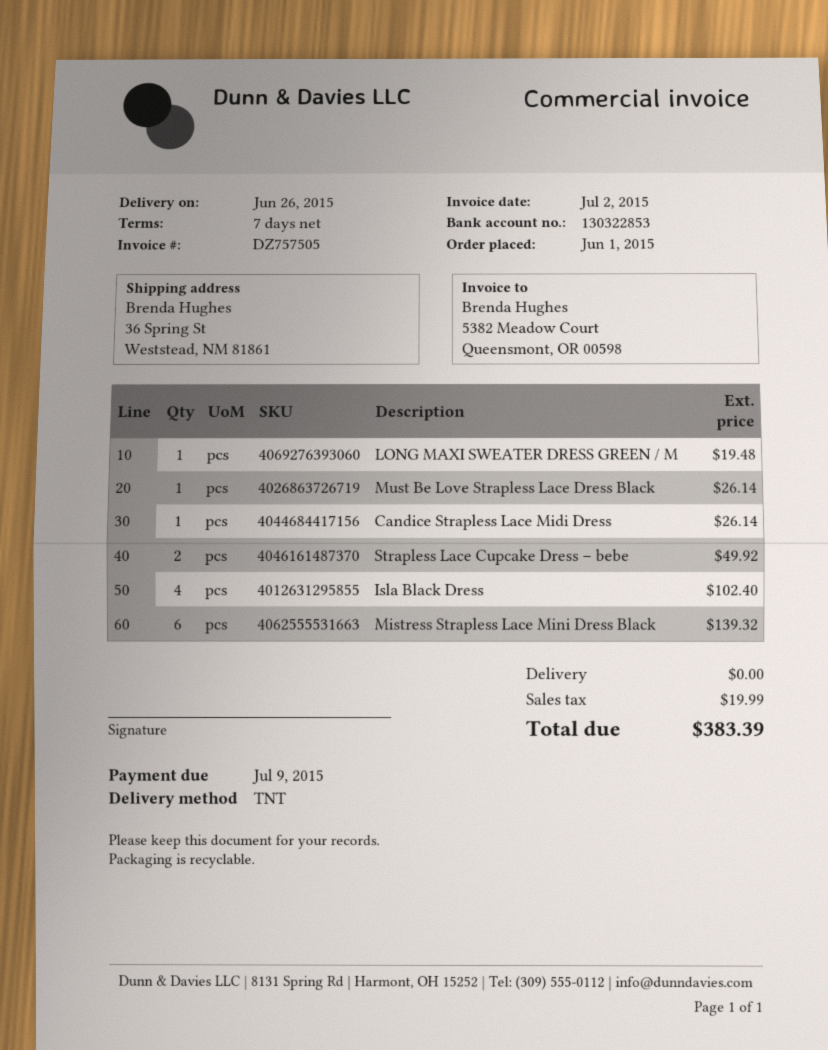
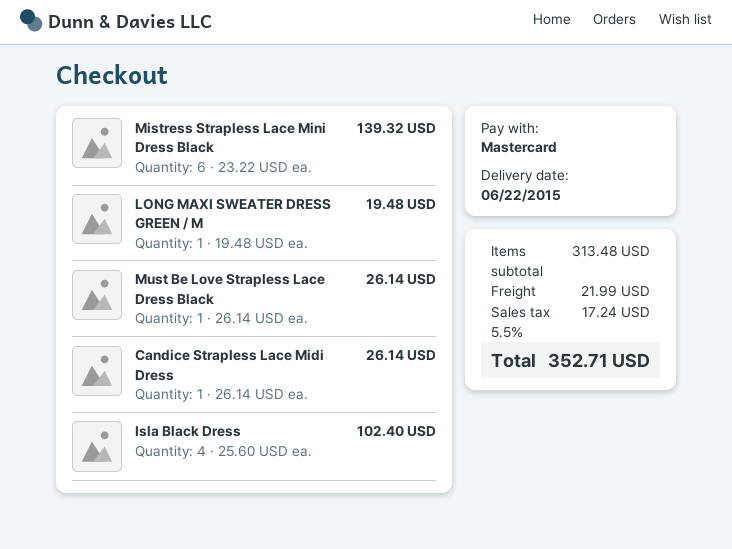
delivery date: 2015-06-26 -> 2015-06-22
Strapless Lace Cupcake Dress – bebe: 2 for 49.92 -> none
shipping: 0.00 -> 21.99
tax: 19.99 -> 17.24
total: 383.39 -> 352.71

